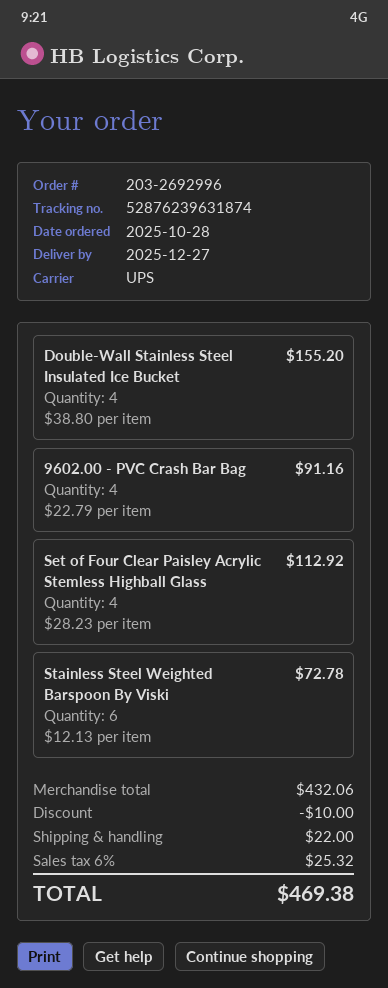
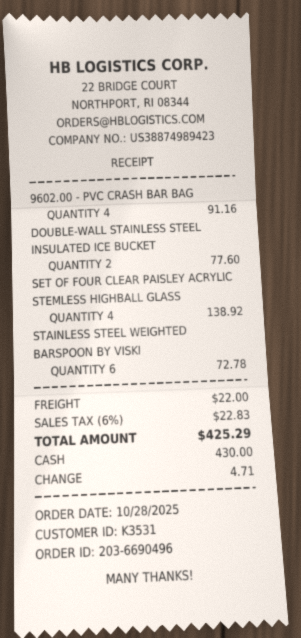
order number: 203-2692996 -> 203-6690496
Double-Wall Stainless Steel Insulated Ice Bucket: 4 for 155.20 -> 2 for 77.60
Set of Four Clear Paisley Acrylic Stemless Highball Glass: 4 for 112.92 -> 4 for 138.92
discount: 10.00 -> none
tax: 6% = 25.32 -> 6% = 22.83
total: 469.38 -> 425.29

